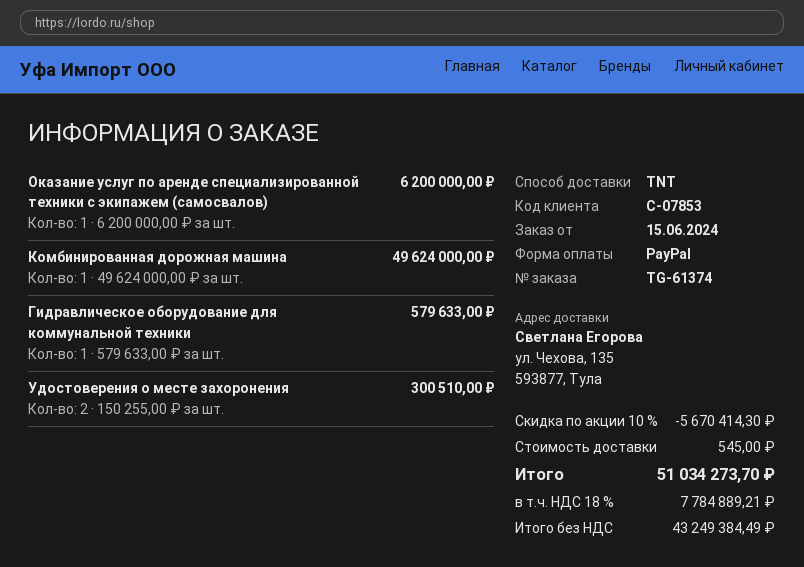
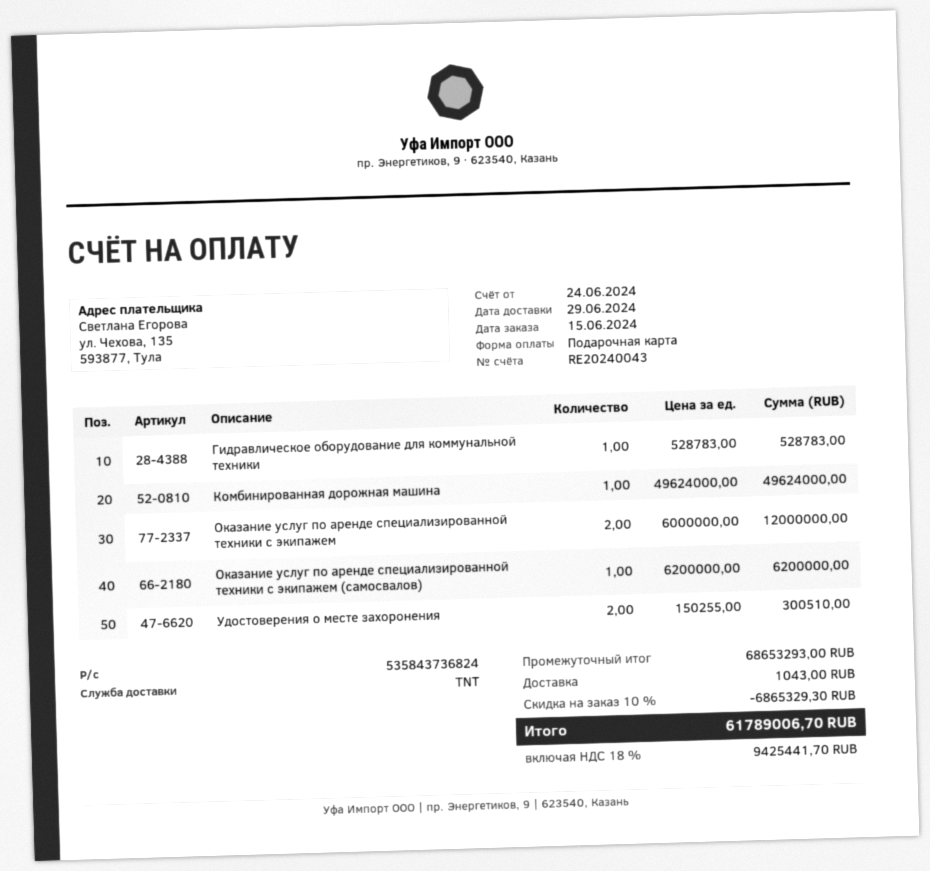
payment method: PayPal -> gift card
Гидравлическое оборудование для коммунальной техники: 1 x 579633.00 = 579633.00 -> 1 x 528783.00 = 528783.00
Оказание услуг по аренде специализированной техники с экипажем: none -> 2 x 6000000.00 = 12000000.00
discount: 10% = 5670414.30 -> 10% = 6865329.30
shipping: 545.00 -> 1043.00
tax: 18% = 7784889.21 -> 18% = 9425441.70
total: 51034273.70 -> 61789006.70

